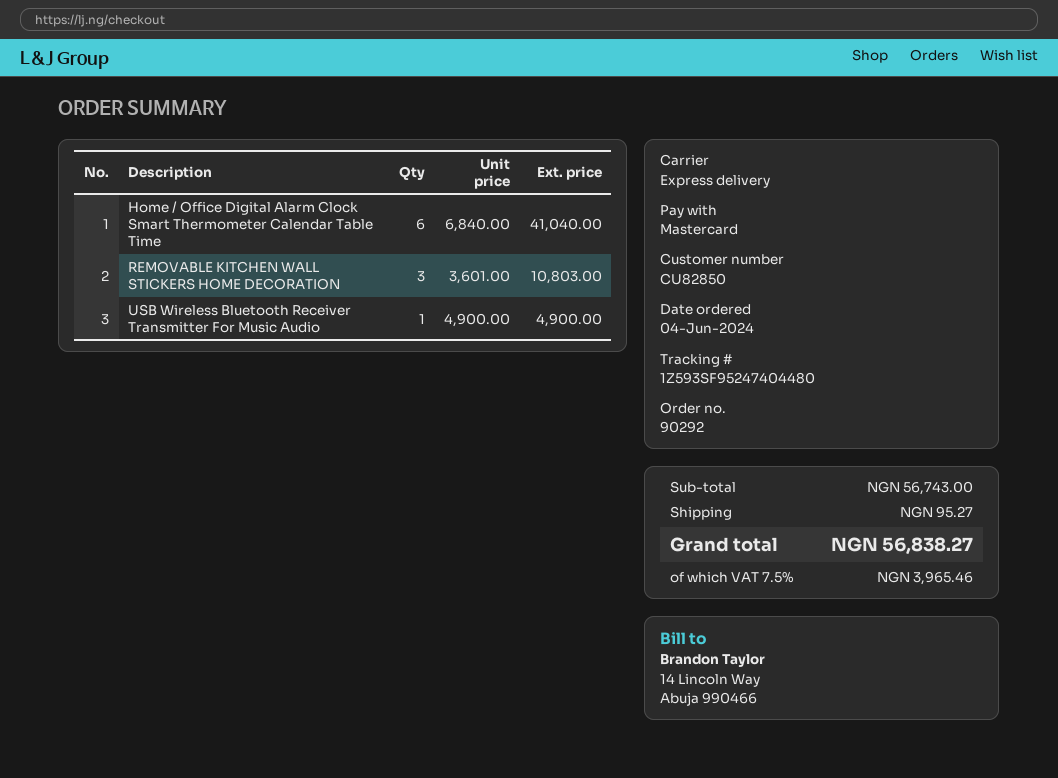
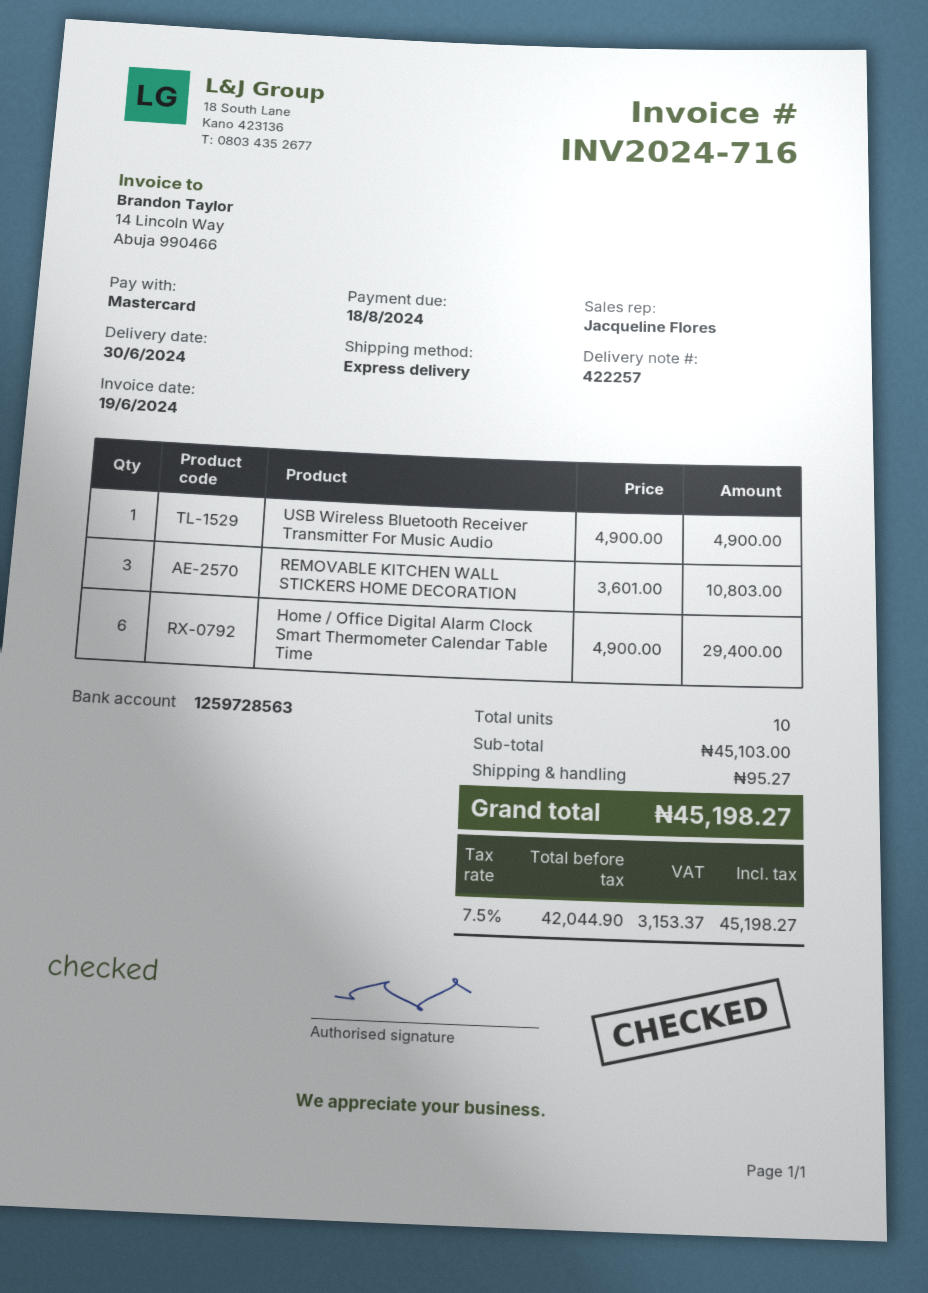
Home / Office Digital Alarm Clock Smart Thermometer Calendar Table Time: 6 x 6840.00 = 41040.00 -> 6 x 4900.00 = 29400.00
subtotal: 56743.00 -> 45103.00
tax: 7.5% = 3965.46 -> 7.5% = 3153.37
total: 56838.27 -> 45198.27

